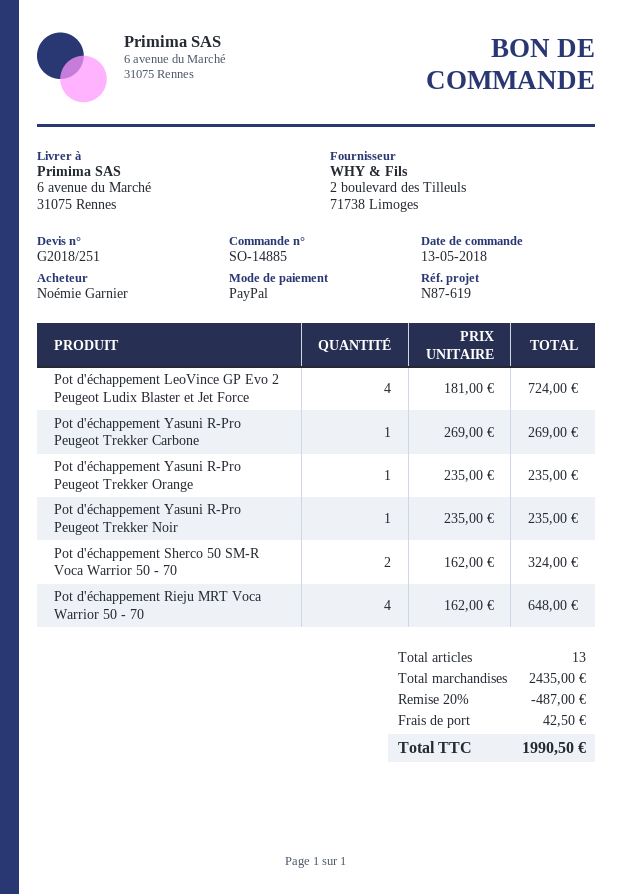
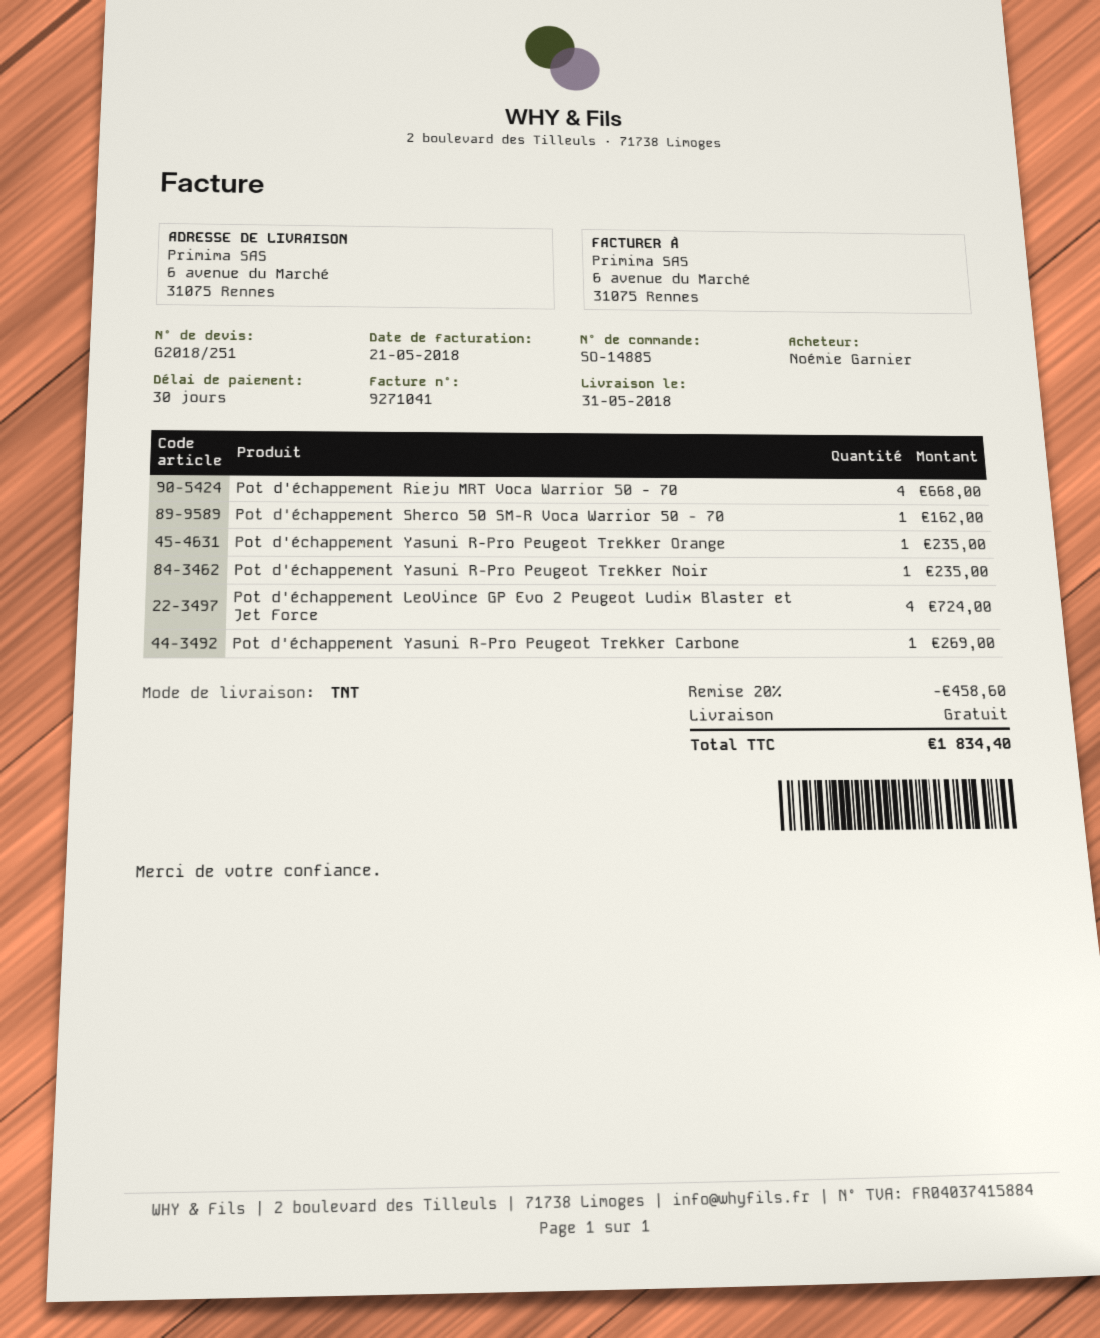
Pot d'échappement Sherco 50 SM-R Voca Warrior 50 - 70: 2 for 324.00 -> 1 for 162.00
Pot d'échappement Rieju MRT Voca Warrior 50 - 70: 4 for 648.00 -> 4 for 668.00
discount: 20% = 487.00 -> 20% = 458.60
shipping: 42.50 -> 0.00
total: 1990.50 -> 1834.40

